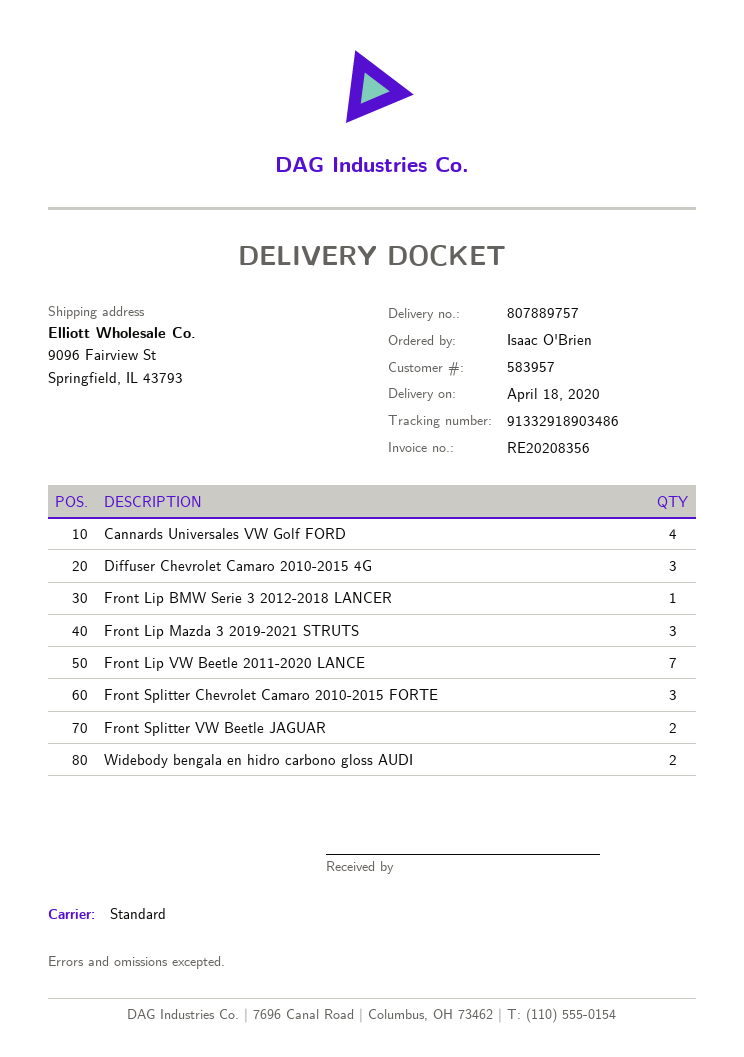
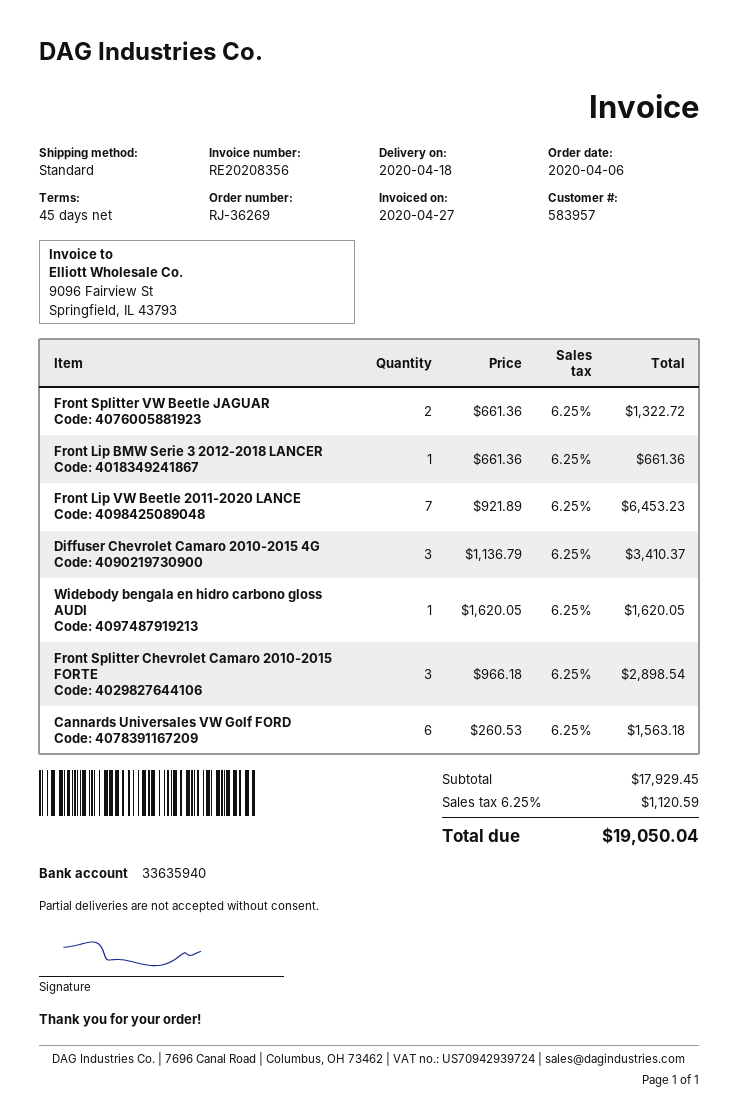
Cannards Universales VW Golf FORD: 4 -> 6
Front Lip Mazda 3 2019-2021 STRUTS: 3 -> none
Widebody bengala en hidro carbono gloss AUDI: 2 -> 1

